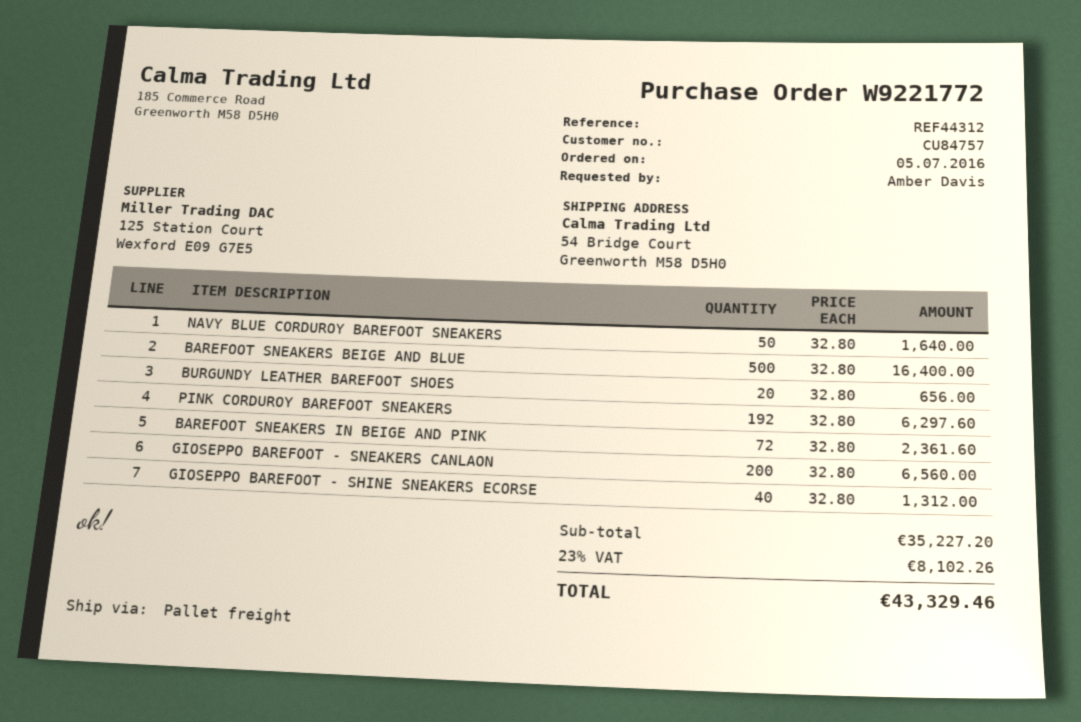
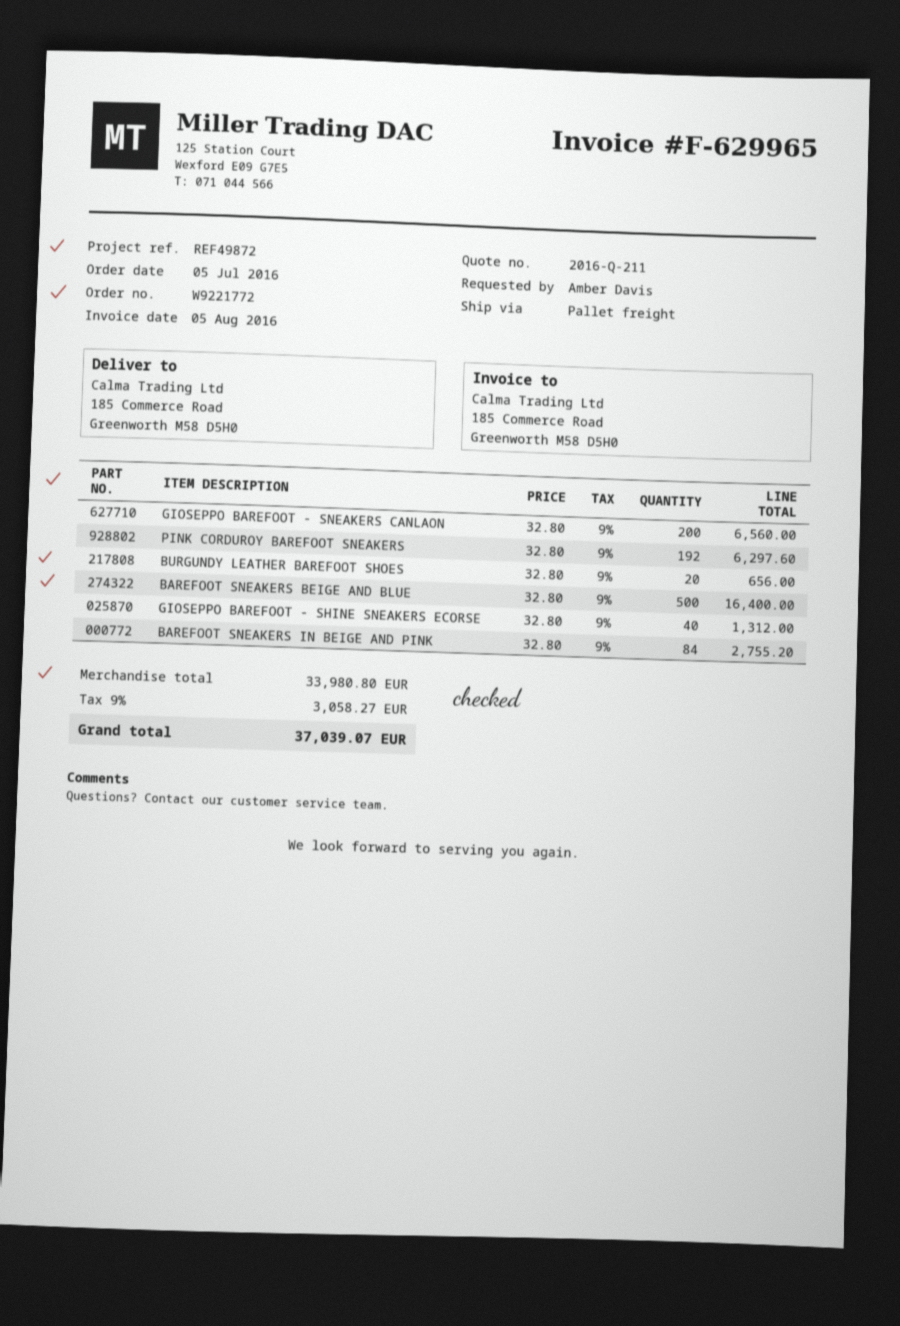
reference: REF44312 -> REF49872
ship to: 54 Bridge Court, Greenworth M58 D5H0 -> 185 Commerce Road, Greenworth M58 D5H0
NAVY BLUE CORDUROY BAREFOOT SNEAKERS: 50 x 32.80 = 1640.00 -> none
BAREFOOT SNEAKERS IN BEIGE AND PINK: 72 x 32.80 = 2361.60 -> 84 x 32.80 = 2755.20
subtotal: 35227.20 -> 33980.80
tax: 23% = 8102.26 -> 9% = 3058.27
total: 43329.46 -> 37039.07

